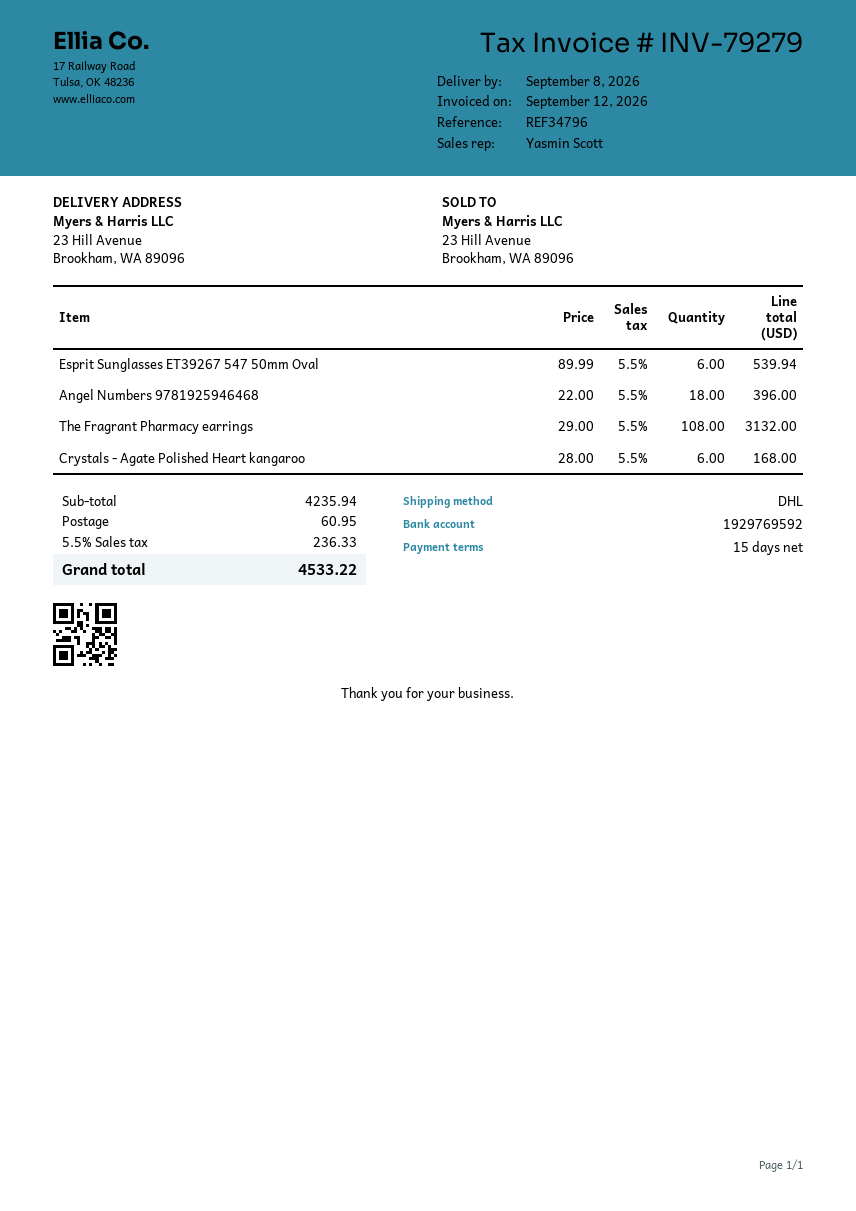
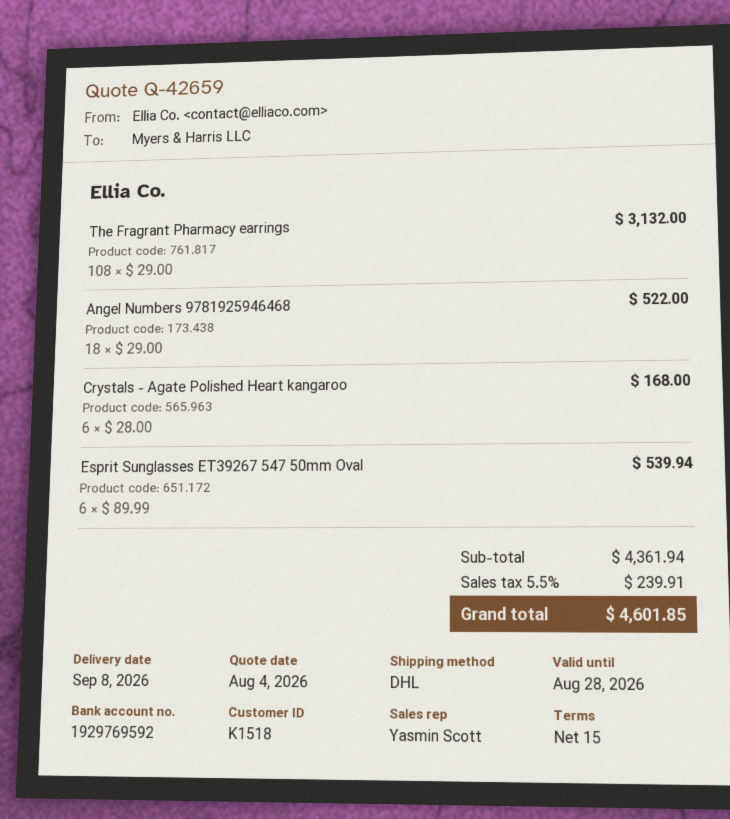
Angel Numbers 9781925946468: 18 x 22.00 = 396.00 -> 18 x 29.00 = 522.00
subtotal: 4235.94 -> 4361.94
shipping: 60.95 -> none
tax: 5.5% = 236.33 -> 5.5% = 239.91
total: 4533.22 -> 4601.85

